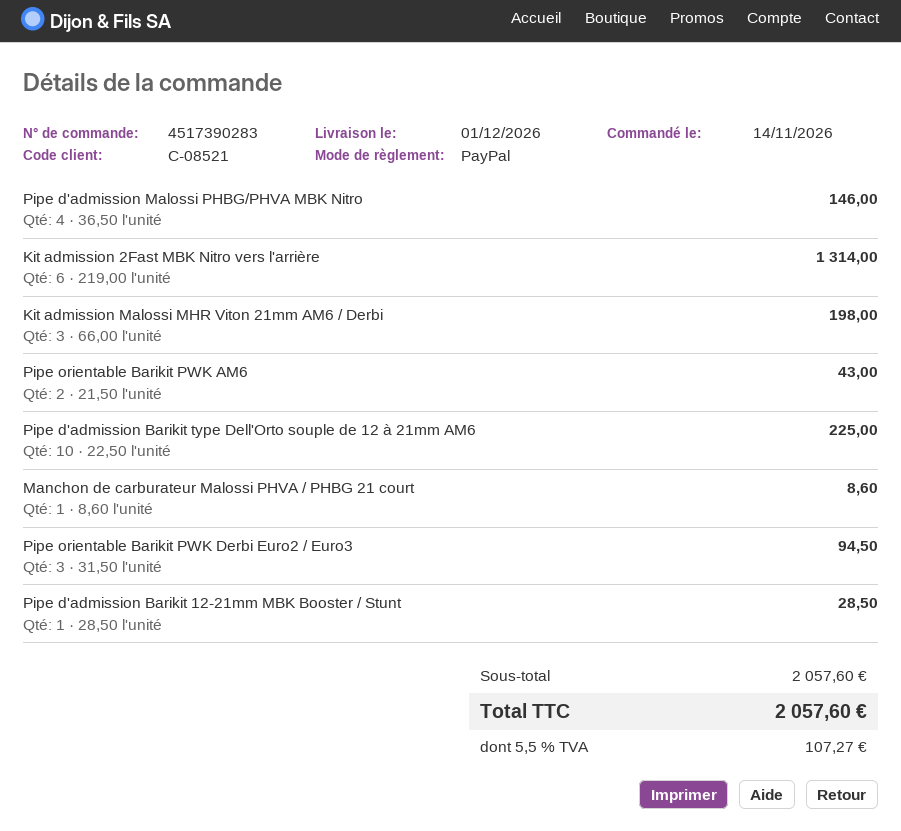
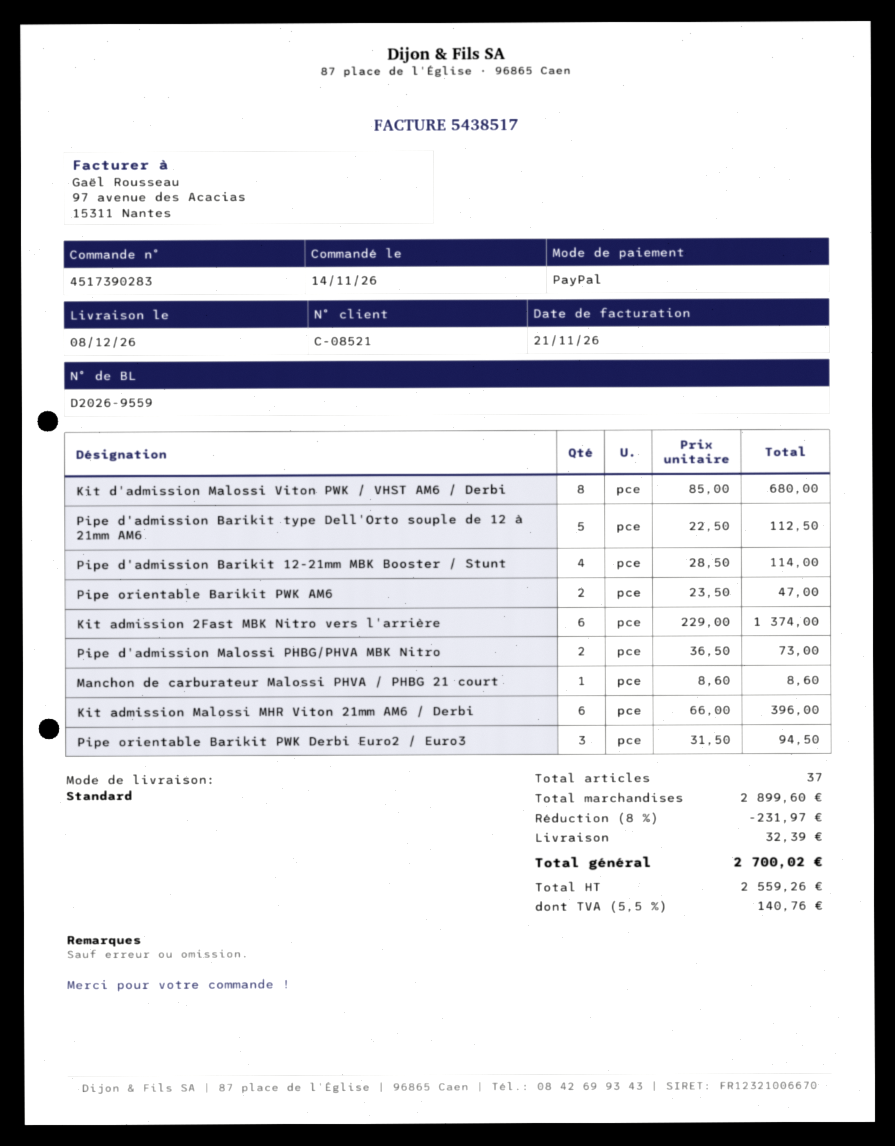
delivery date: 2026-12-01 -> 2026-12-08
Pipe d'admission Malossi PHBG/PHVA MBK Nitro: 4 x 36.50 = 146.00 -> 2 x 36.50 = 73.00
Kit admission 2Fast MBK Nitro vers l'arrière: 6 x 219.00 = 1314.00 -> 6 x 229.00 = 1374.00
Kit admission Malossi MHR Viton 21mm AM6 / Derbi: 3 x 66.00 = 198.00 -> 6 x 66.00 = 396.00
Pipe orientable Barikit PWK AM6: 2 x 21.50 = 43.00 -> 2 x 23.50 = 47.00
Pipe d'admission Barikit type Dell'Orto souple de 12 à 21mm AM6: 10 x 22.50 = 225.00 -> 5 x 22.50 = 112.50
Pipe d'admission Barikit 12-21mm MBK Booster / Stunt: 1 x 28.50 = 28.50 -> 4 x 28.50 = 114.00
Kit d'admission Malossi Viton PWK / VHST AM6 / Derbi: none -> 8 x 85.00 = 680.00
subtotal: 2057.60 -> 2899.60
discount: none -> 8% = 231.97
shipping: none -> 32.39
tax: 5.5% = 107.27 -> 5.5% = 140.76
total: 2057.60 -> 2700.02

